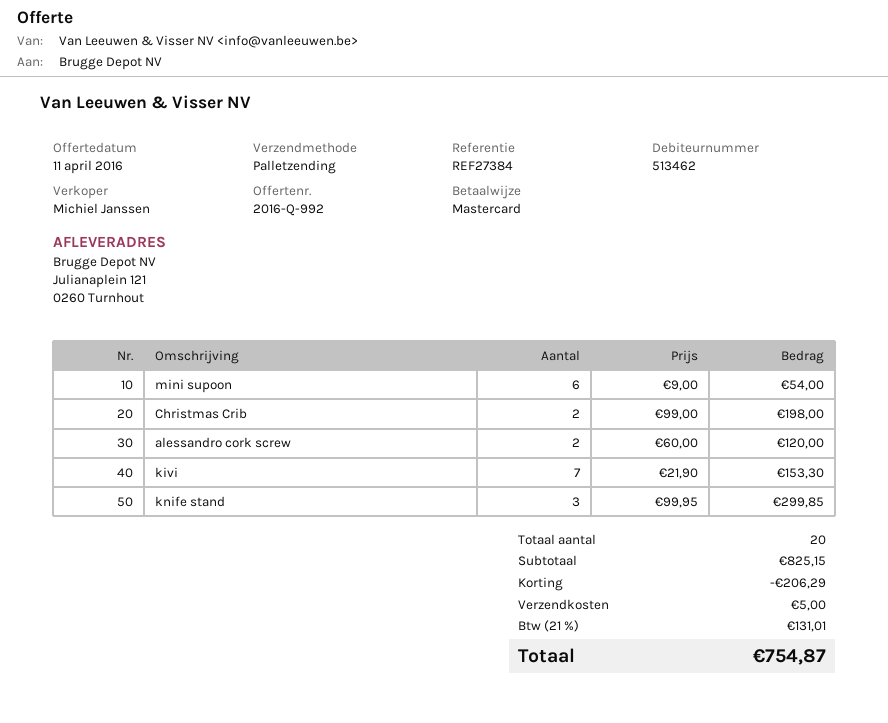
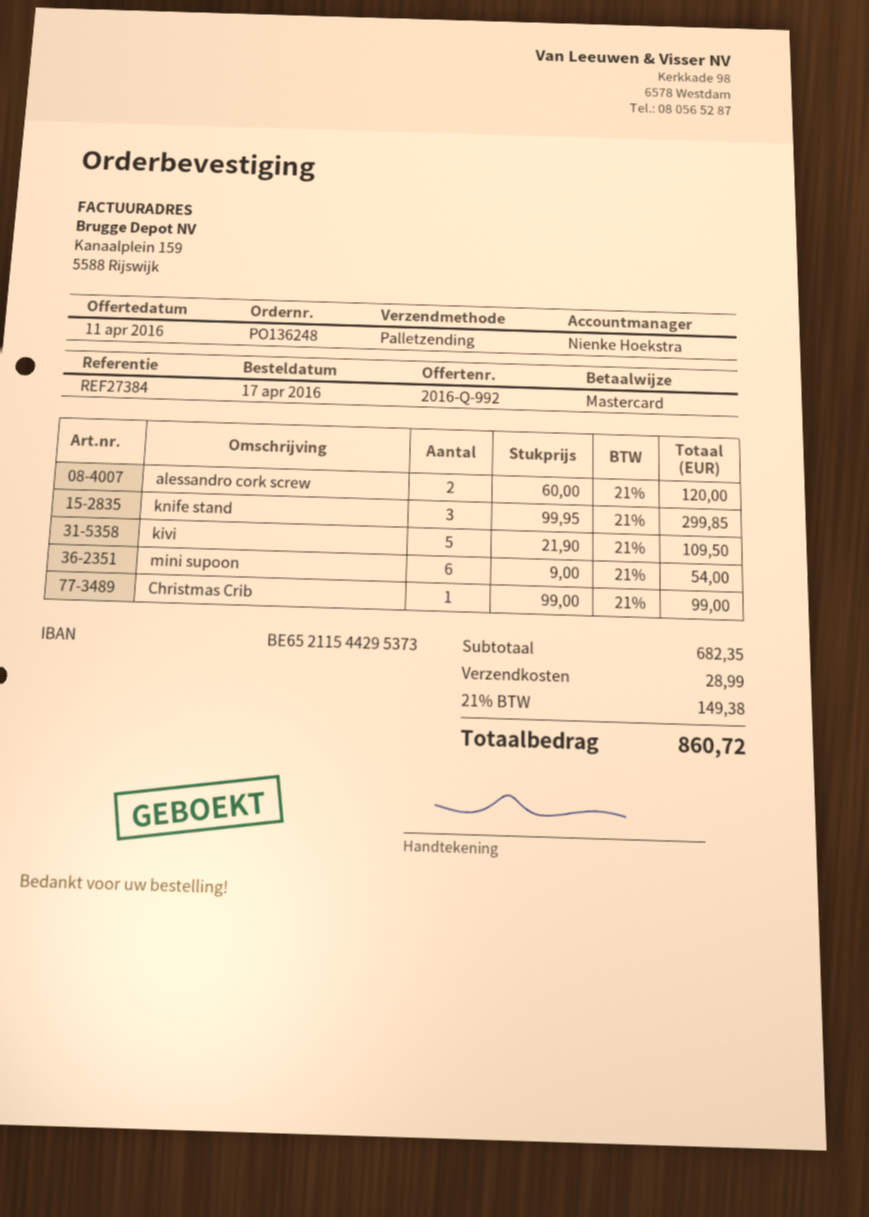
sales rep: Michiel Janssen -> Nienke Hoekstra
Christmas Crib: 2 x 99.00 = 198.00 -> 1 x 99.00 = 99.00
kivi: 7 x 21.90 = 153.30 -> 5 x 21.90 = 109.50
subtotal: 825.15 -> 682.35
discount: 206.29 -> none
shipping: 5.00 -> 28.99
tax: 21% = 131.01 -> 21% = 149.38
total: 754.87 -> 860.72

